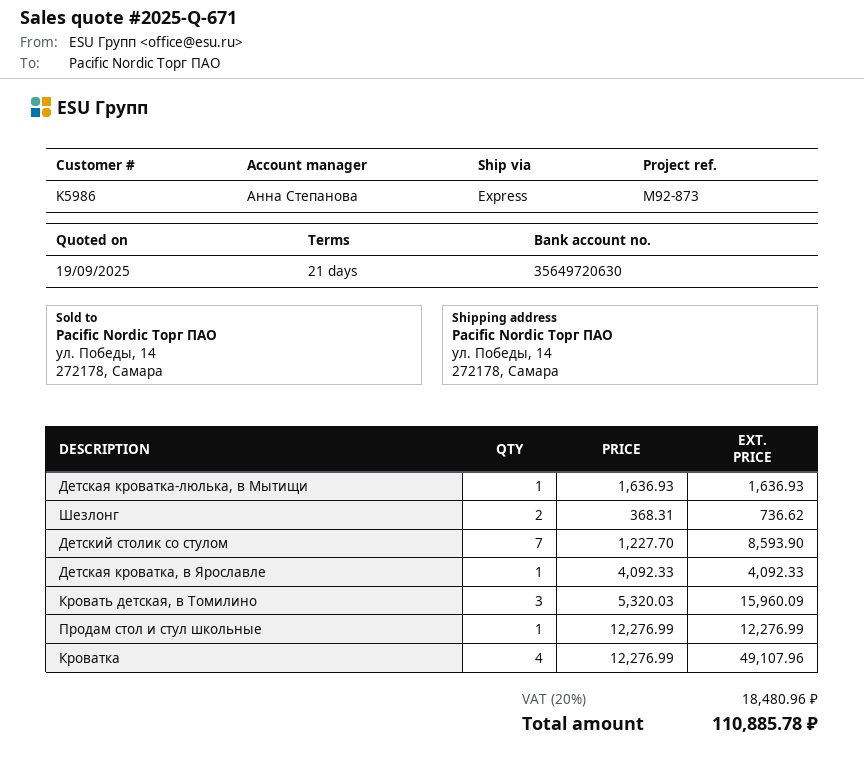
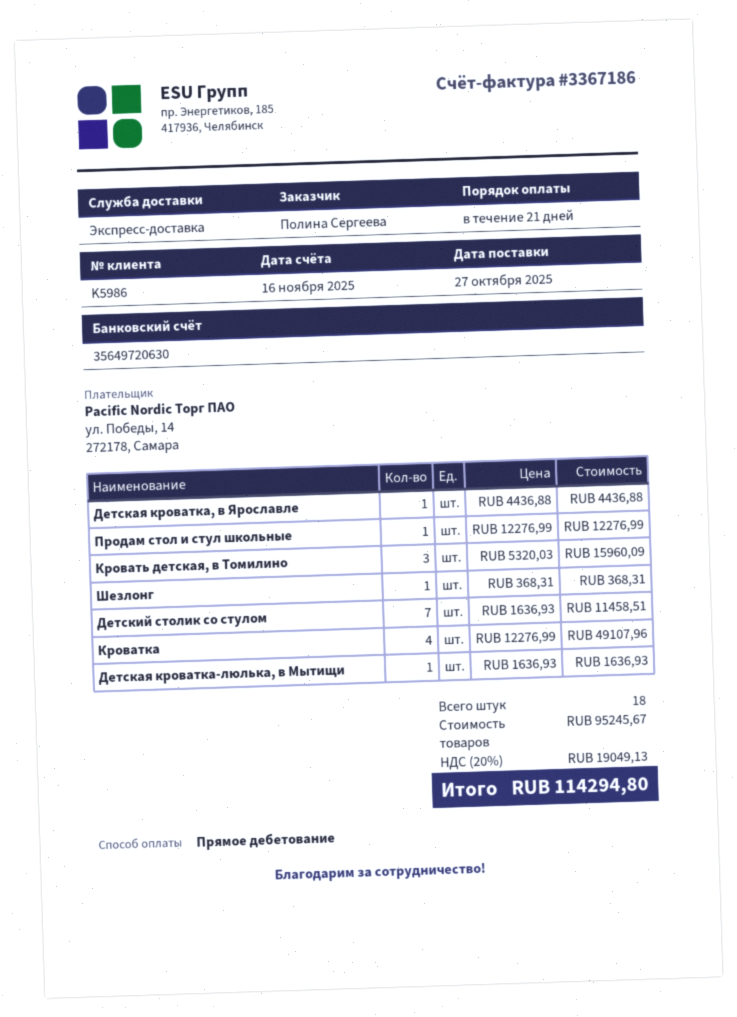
Шезлонг: 2 x 368.31 = 736.62 -> 1 x 368.31 = 368.31
Детский столик со стулом: 7 x 1227.70 = 8593.90 -> 7 x 1636.93 = 11458.51
Детская кроватка, в Ярославле: 1 x 4092.33 = 4092.33 -> 1 x 4436.88 = 4436.88
tax: 20% = 18480.96 -> 20% = 19049.13
total: 110885.78 -> 114294.80

